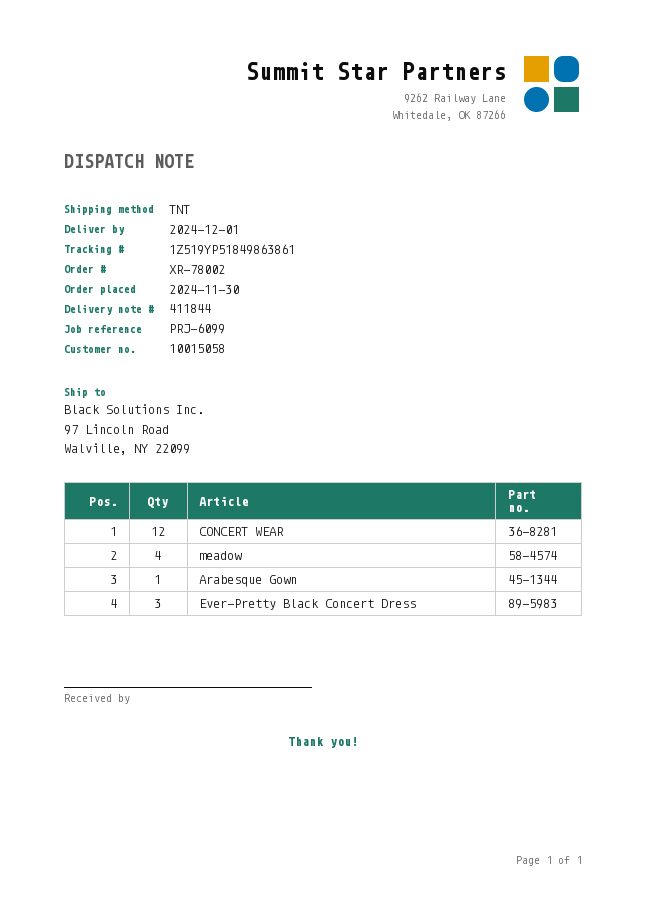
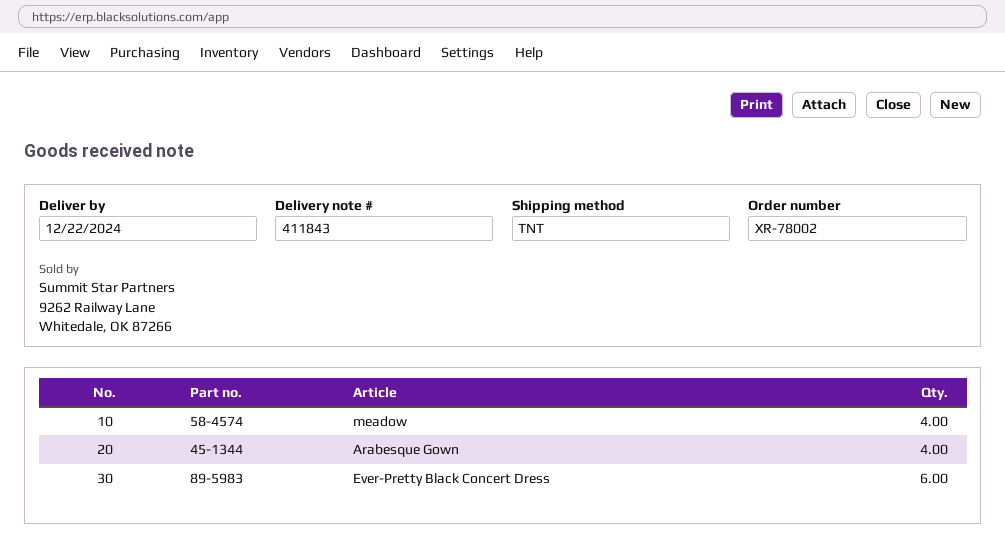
delivery note number: 411844 -> 411843
delivery date: 2024-12-01 -> 2024-12-22
CONCERT WEAR: 12 -> none
Arabesque Gown: 1 -> 4
Ever-Pretty Black Concert Dress: 3 -> 6

